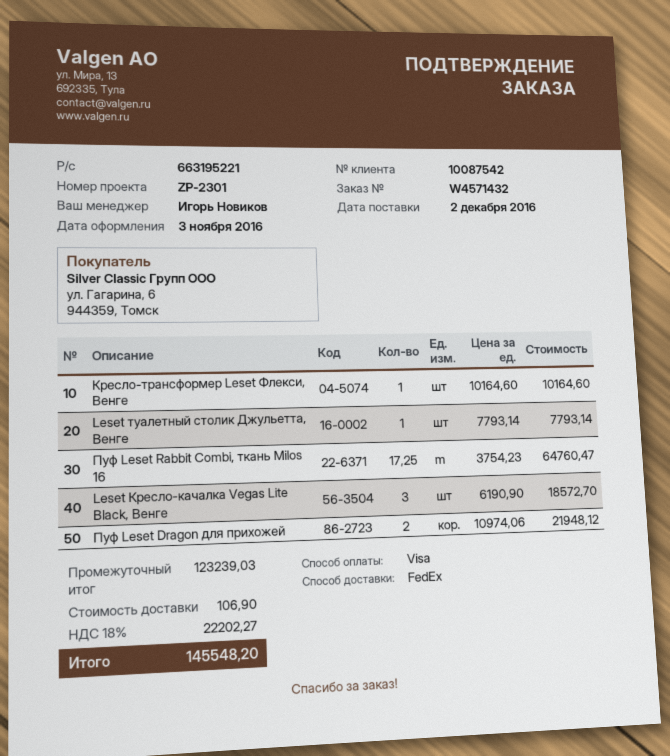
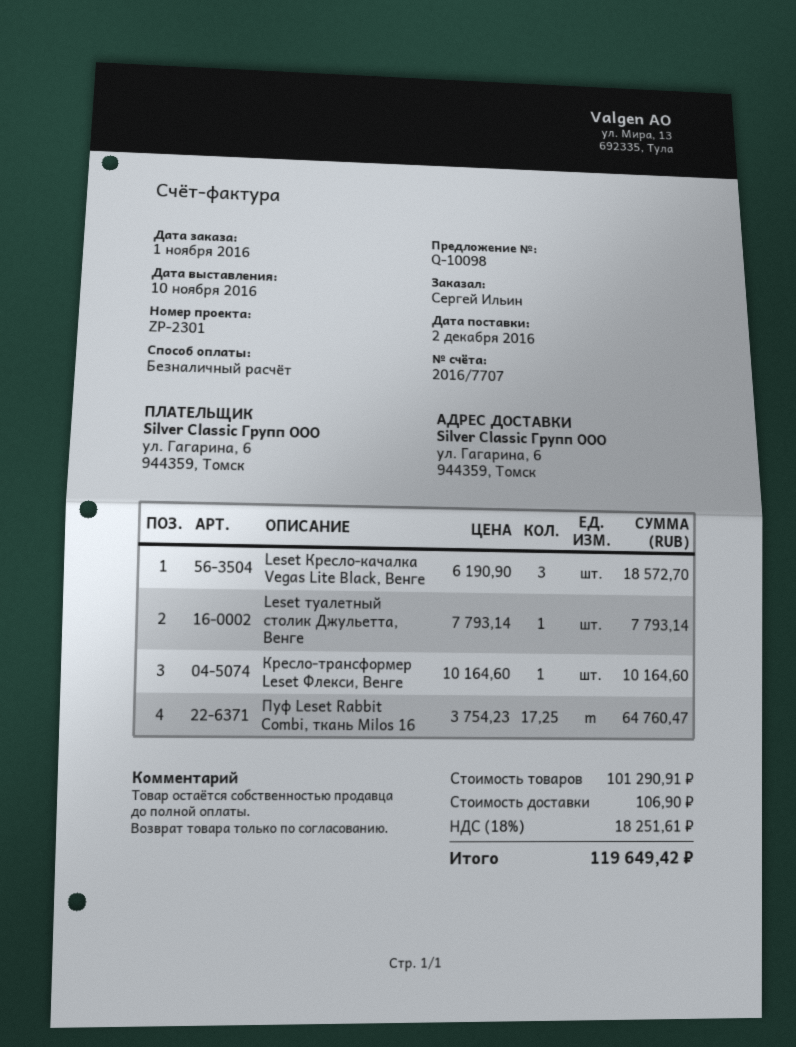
order date: 2016-11-03 -> 2016-11-01
payment method: Visa -> bank transfer
Пуф Leset Dragon для прихожей: 2 x 10974.06 = 21948.12 -> none
subtotal: 123239.03 -> 101290.91
tax: 18% = 22202.27 -> 18% = 18251.61
total: 145548.20 -> 119649.42

